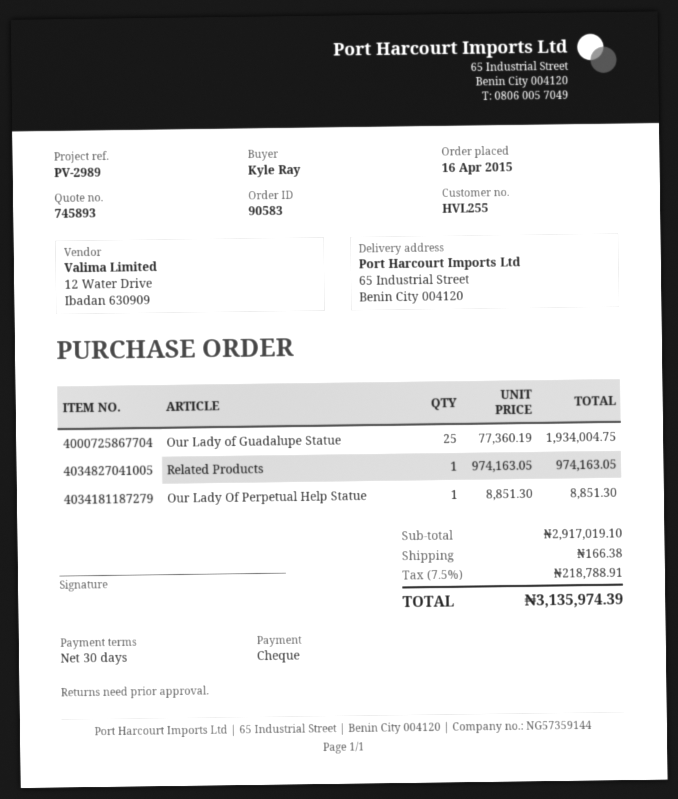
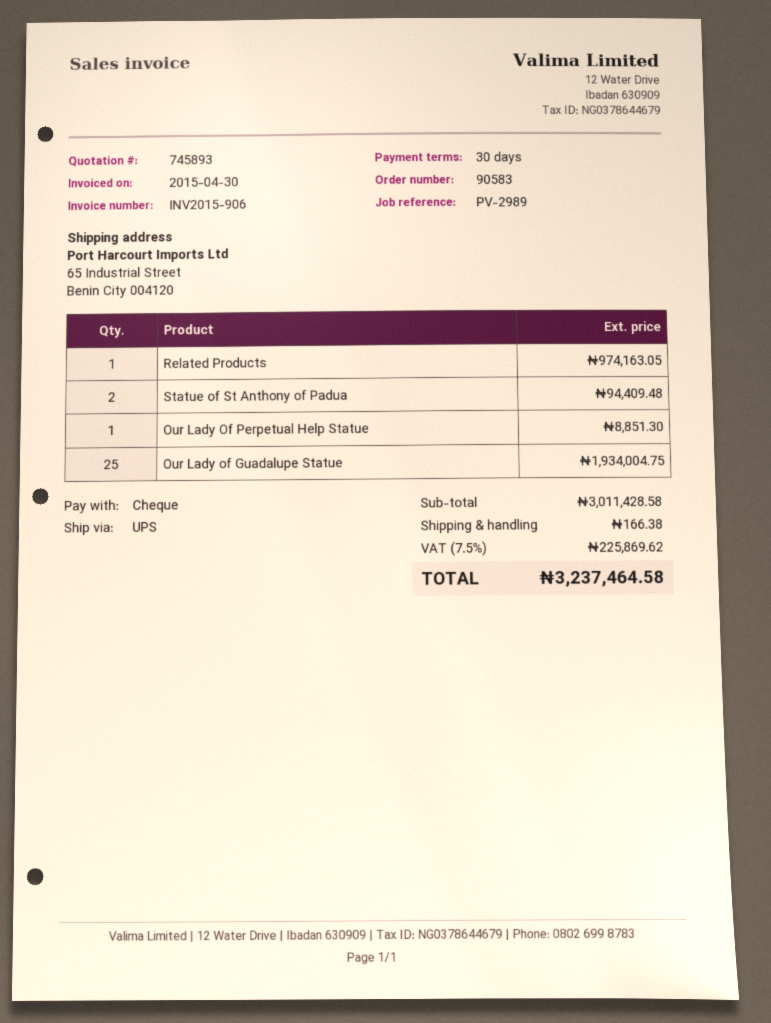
Statue of St Anthony of Padua: none -> 2 for 94409.48
subtotal: 2917019.10 -> 3011428.58
tax: 7.5% = 218788.91 -> 7.5% = 225869.62
total: 3135974.39 -> 3237464.58

